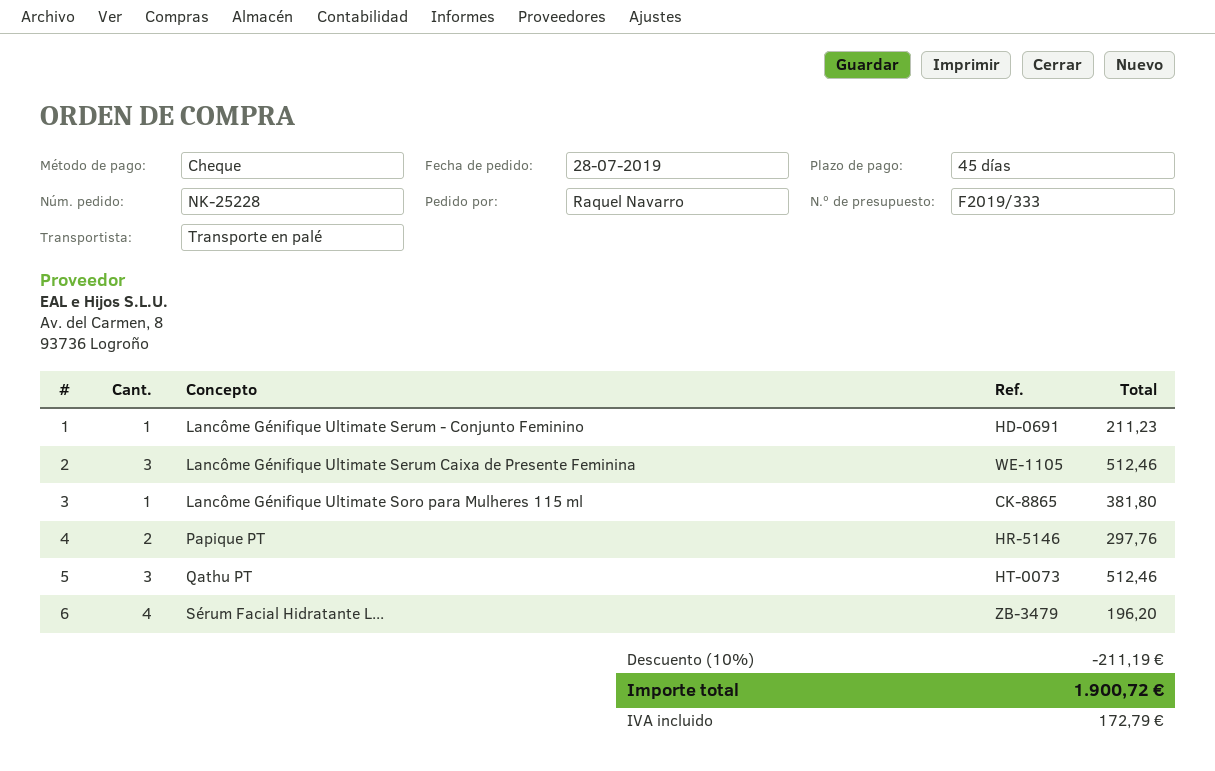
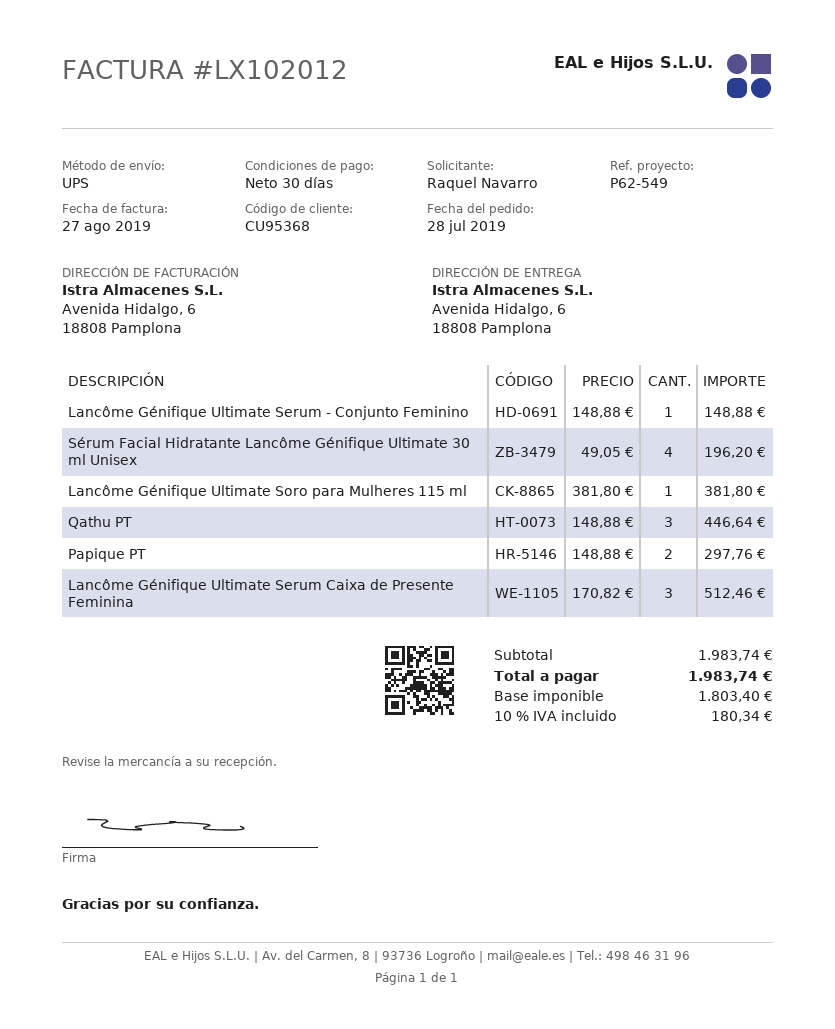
payment terms: 45 days -> 30 days
shipping method: pallet freight -> UPS
Lancôme Génifique Ultimate Serum - Conjunto Feminino: 1 for 211.23 -> 1 for 148.88
Qathu PT: 3 for 512.46 -> 3 for 446.64
discount: 10% = 211.19 -> none
tax: 172.79 -> 180.34
total: 1900.72 -> 1983.74

